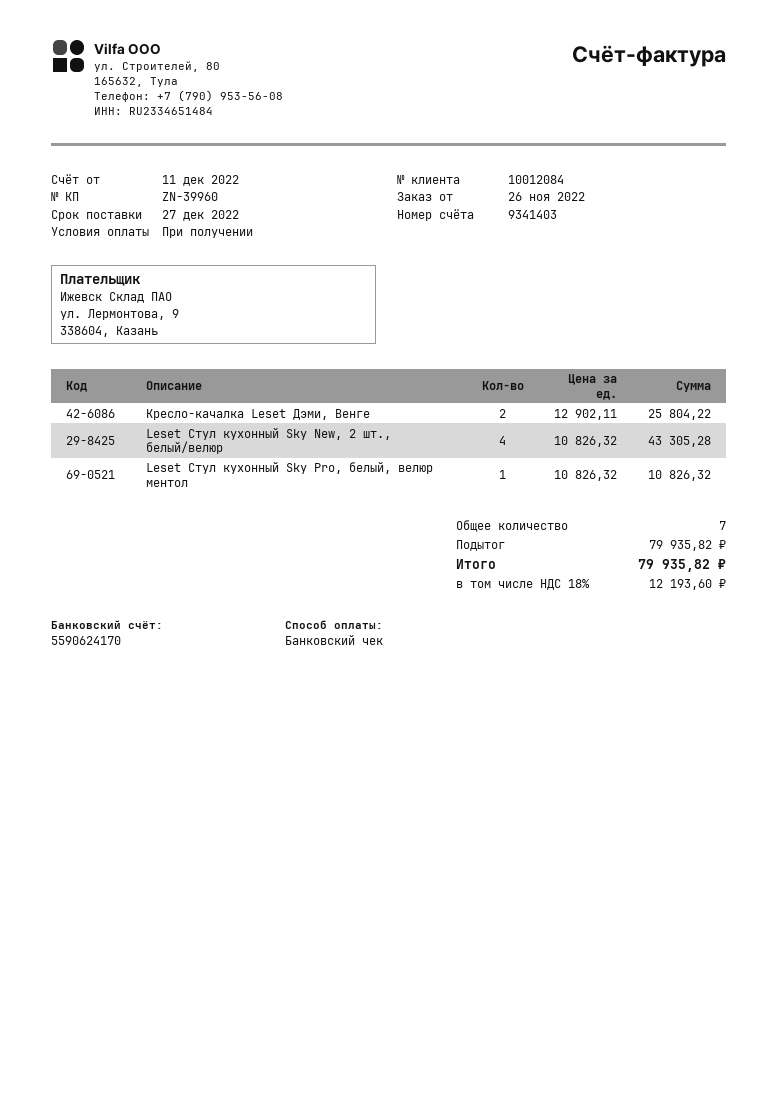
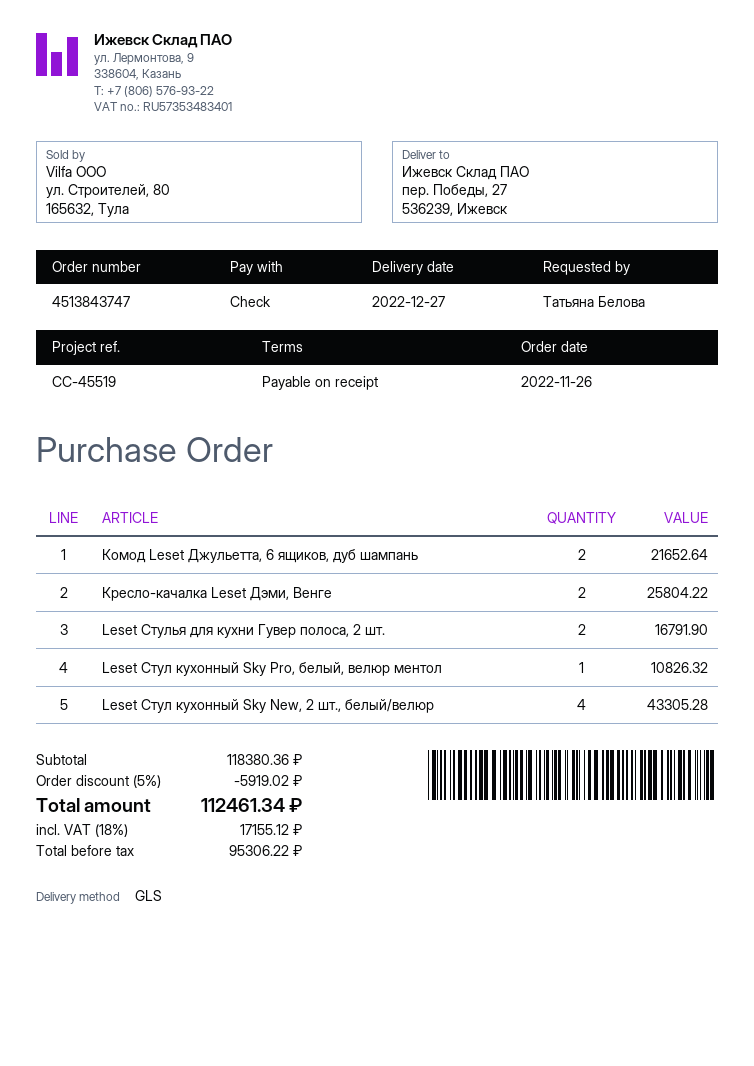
Комод Leset Джульетта, 6 ящиков, дуб шампань: none -> 2 for 21652.64
Leset Стулья для кухни Гувер полоса, 2 шт.: none -> 2 for 16791.90
subtotal: 79935.82 -> 118380.36
discount: none -> 5% = 5919.02
tax: 18% = 12193.60 -> 18% = 17155.12
total: 79935.82 -> 112461.34

